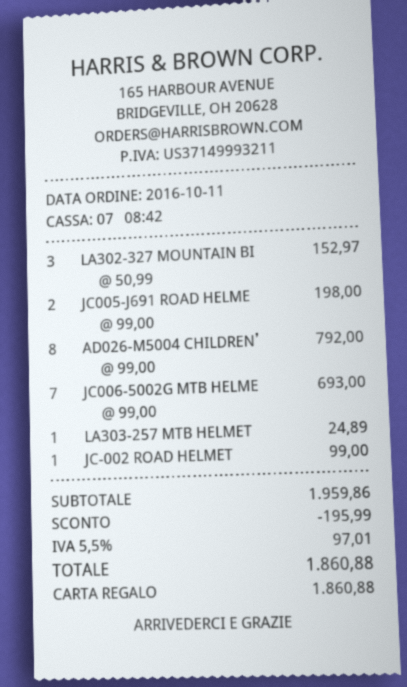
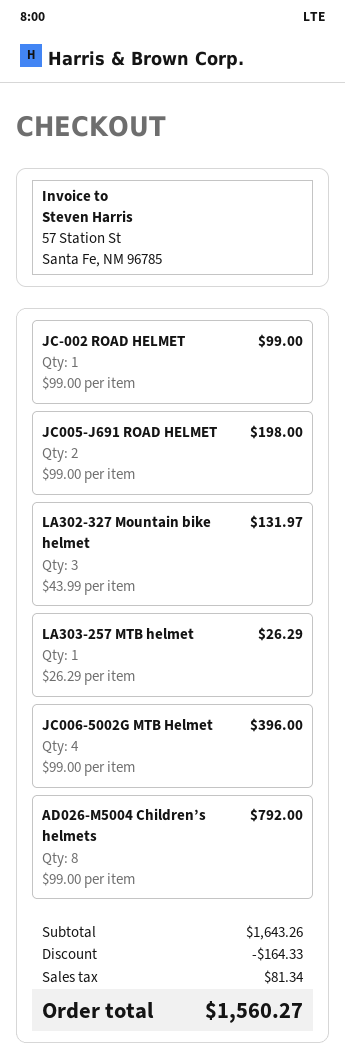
LA302-327 MOUNTAIN BI: 3 x 50.99 = 152.97 -> 3 x 43.99 = 131.97
JC006-5002G MTB HELME: 7 x 99.00 = 693.00 -> 4 x 99.00 = 396.00
LA303-257 MTB HELMET: 1 x 24.89 = 24.89 -> 1 x 26.29 = 26.29
subtotal: 1959.86 -> 1643.26
discount: 195.99 -> 164.33
tax: 97.01 -> 81.34
total: 1860.88 -> 1560.27

